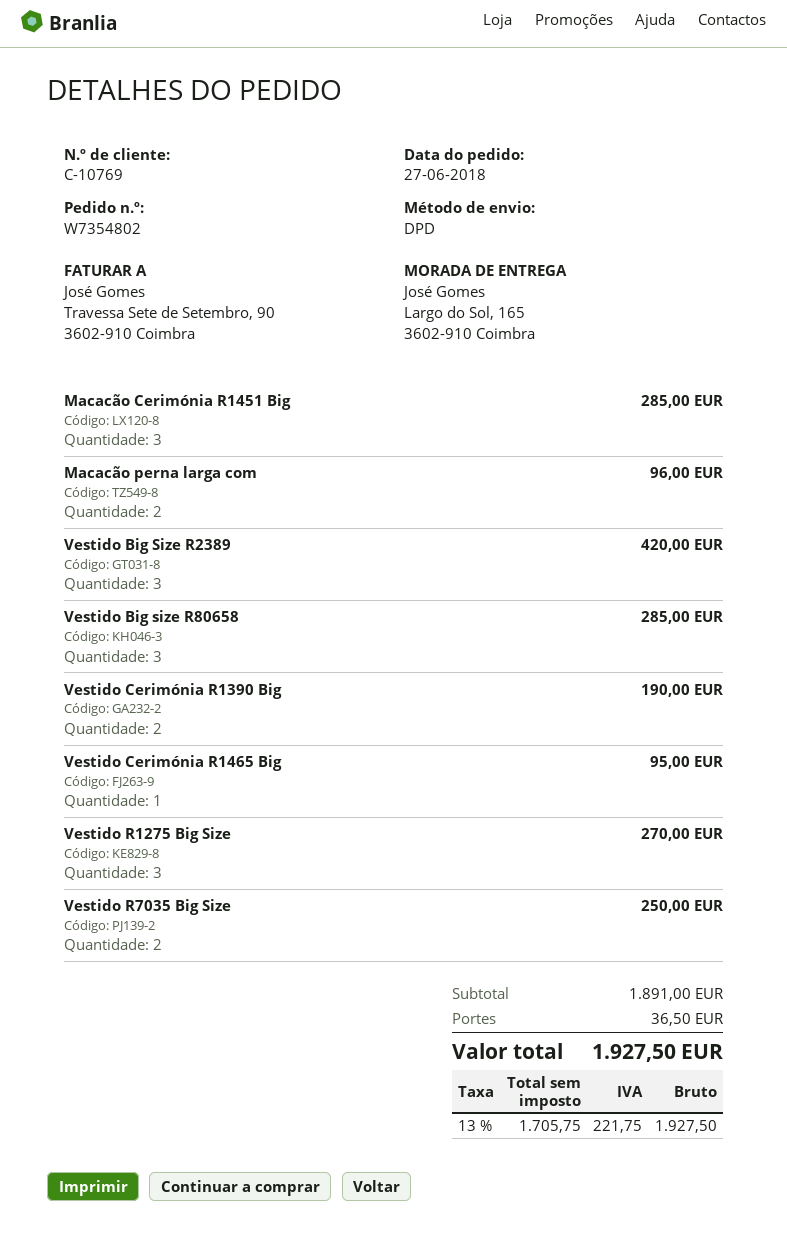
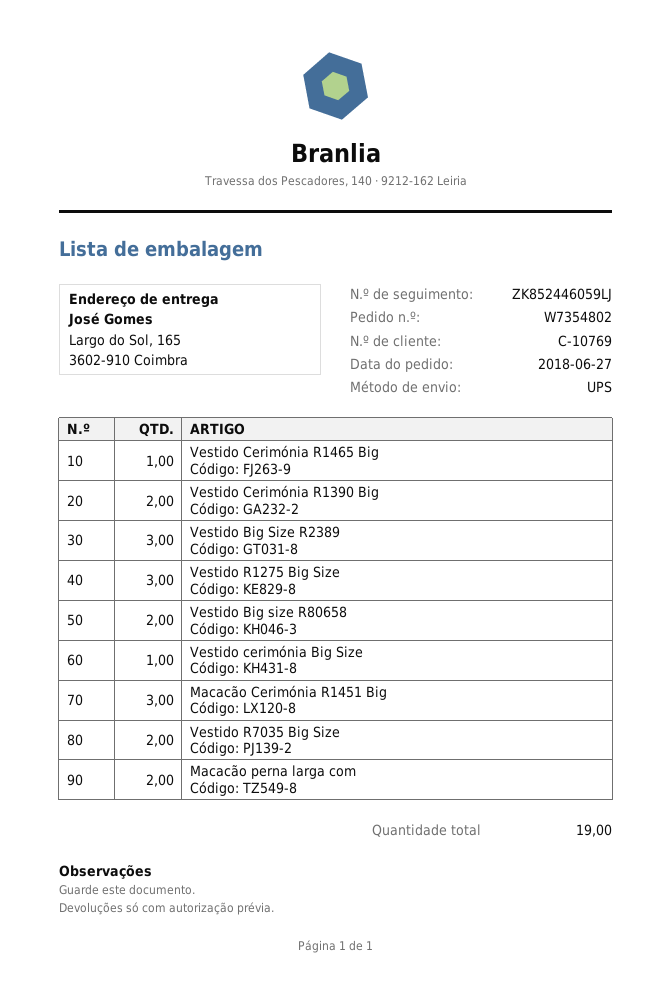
shipping method: DPD -> UPS
Vestido Big size R80658: 3 -> 2
Vestido cerimónia Big Size: none -> 1

